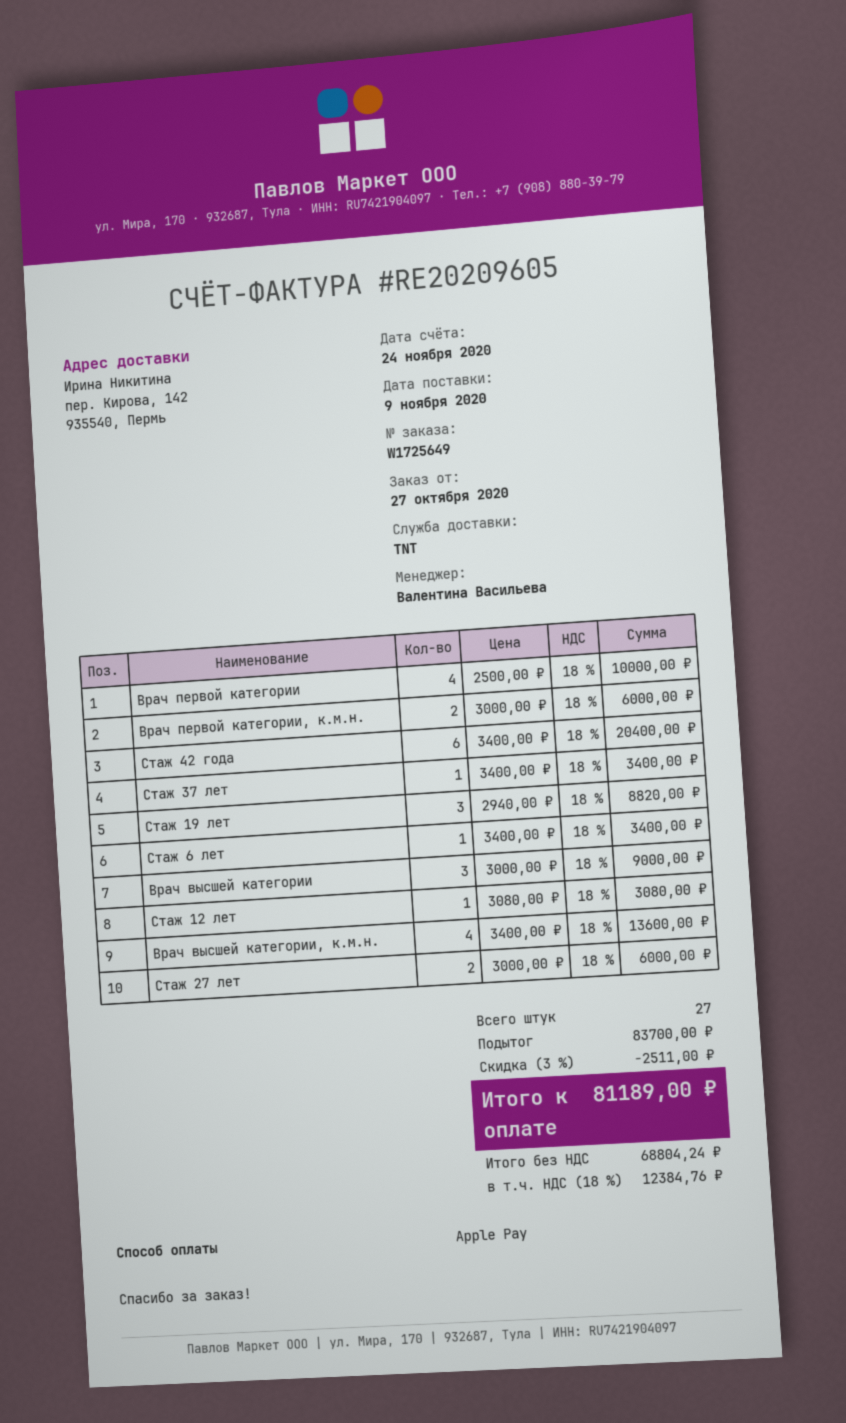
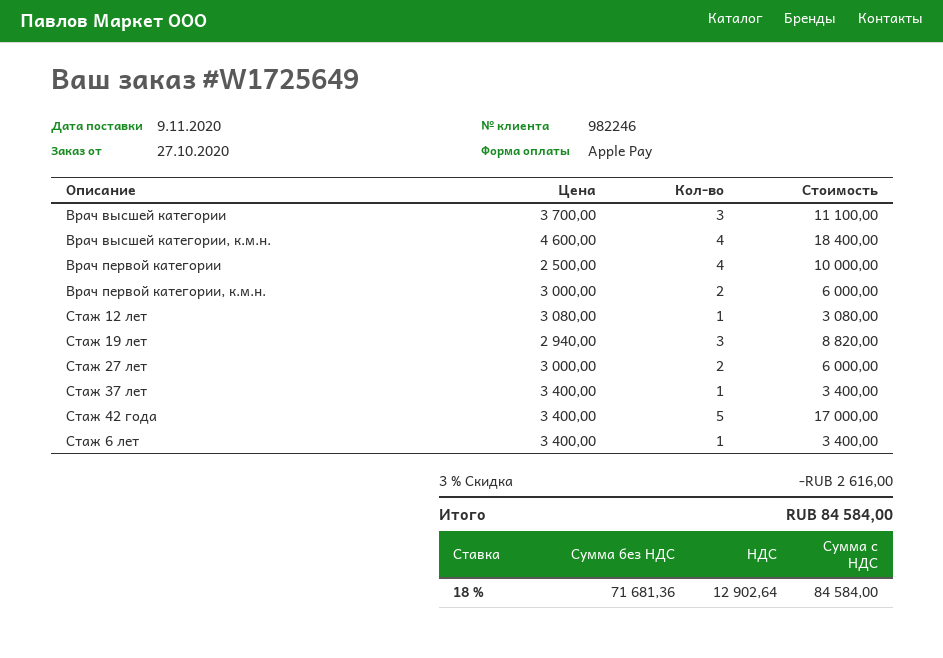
Стаж 42 года: 6 x 3400.00 = 20400.00 -> 5 x 3400.00 = 17000.00
Врач высшей категории: 3 x 3000.00 = 9000.00 -> 3 x 3700.00 = 11100.00
Врач высшей категории, к.м.н.: 4 x 3400.00 = 13600.00 -> 4 x 4600.00 = 18400.00
discount: 3% = 2511.00 -> 3% = 2616.00
net: 68804.24 -> 71681.36
tax: 18% = 12384.76 -> 18% = 12902.64
total: 81189.00 -> 84584.00

